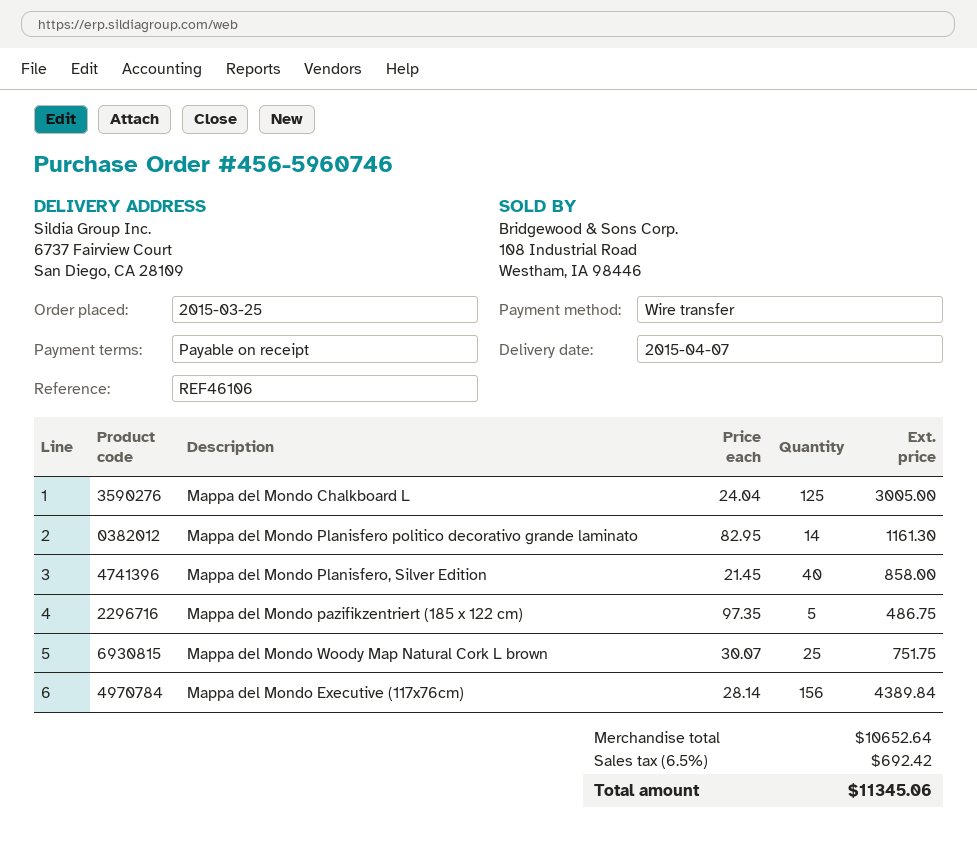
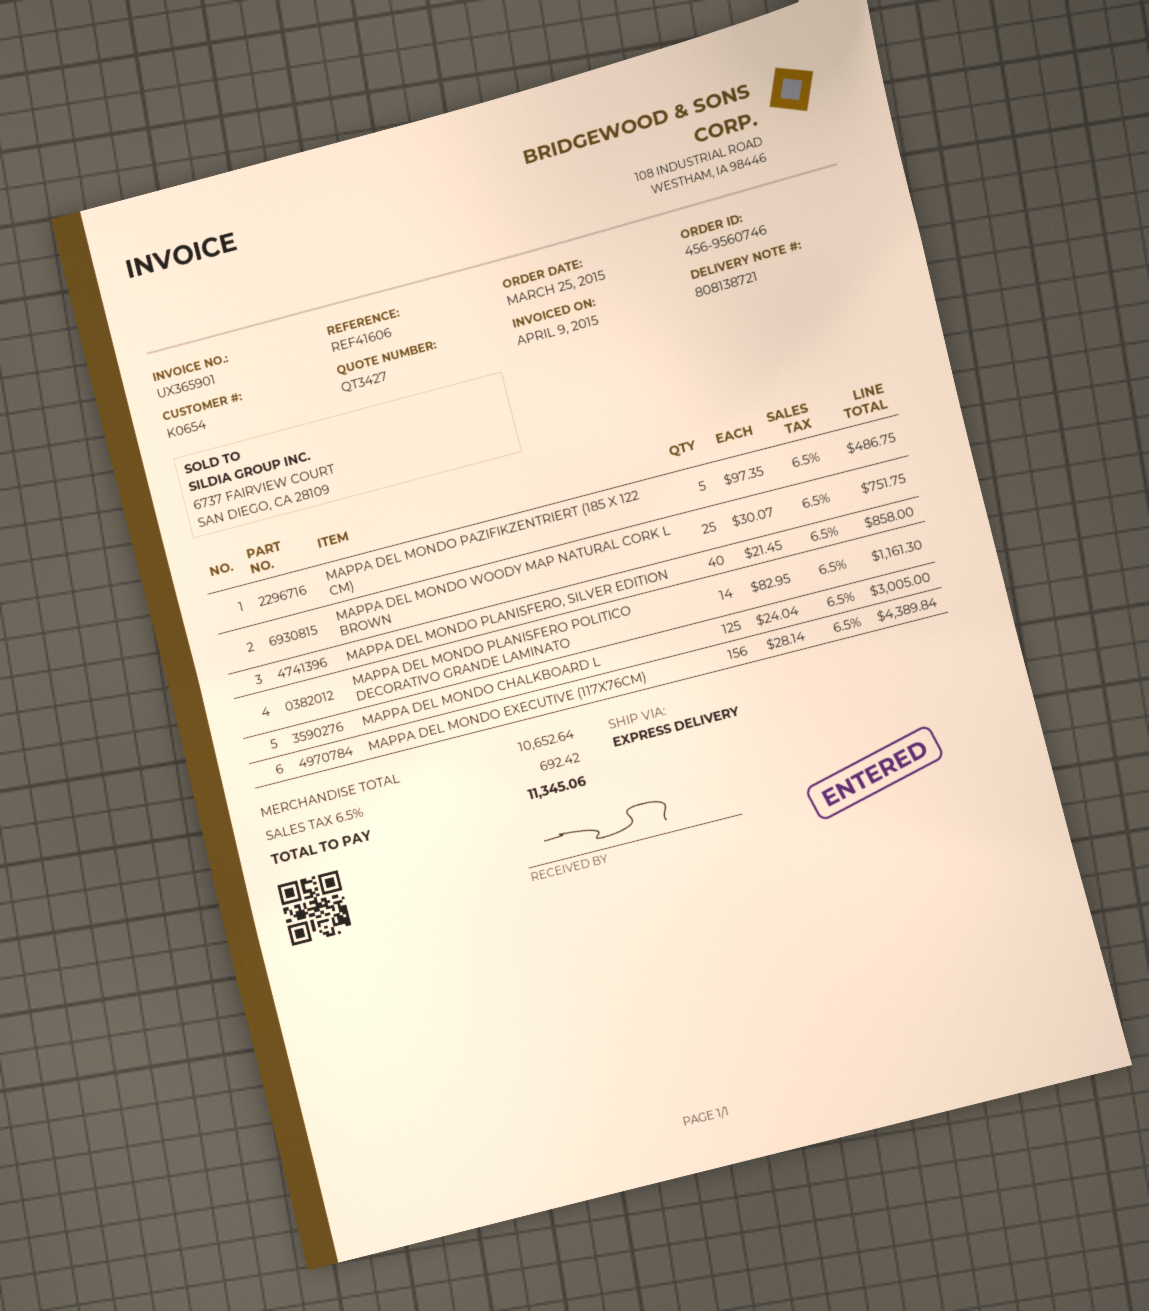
order number: 456-5960746 -> 456-9560746
reference: REF46106 -> REF41606

